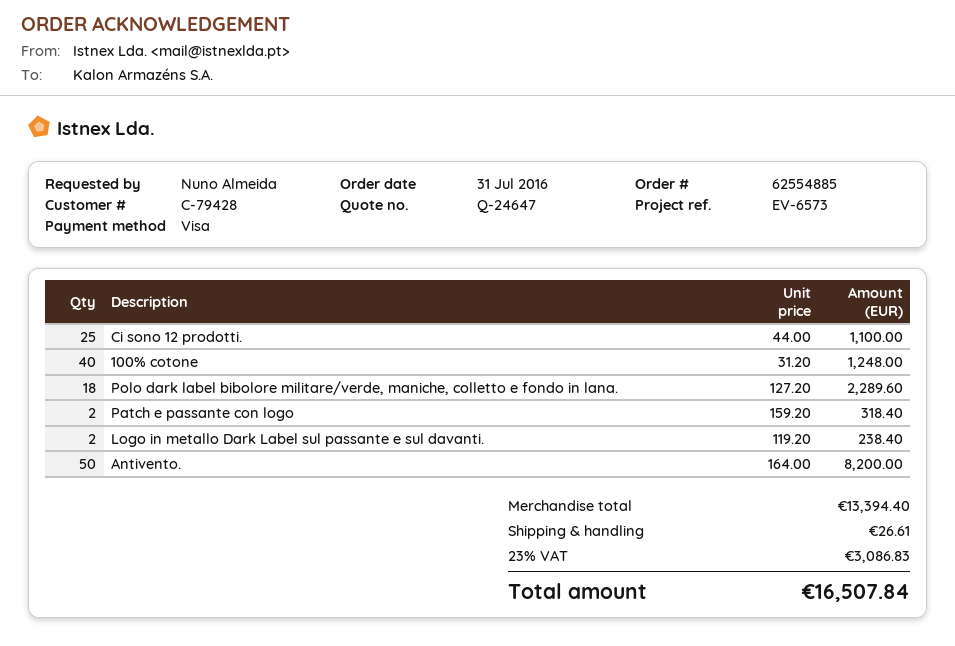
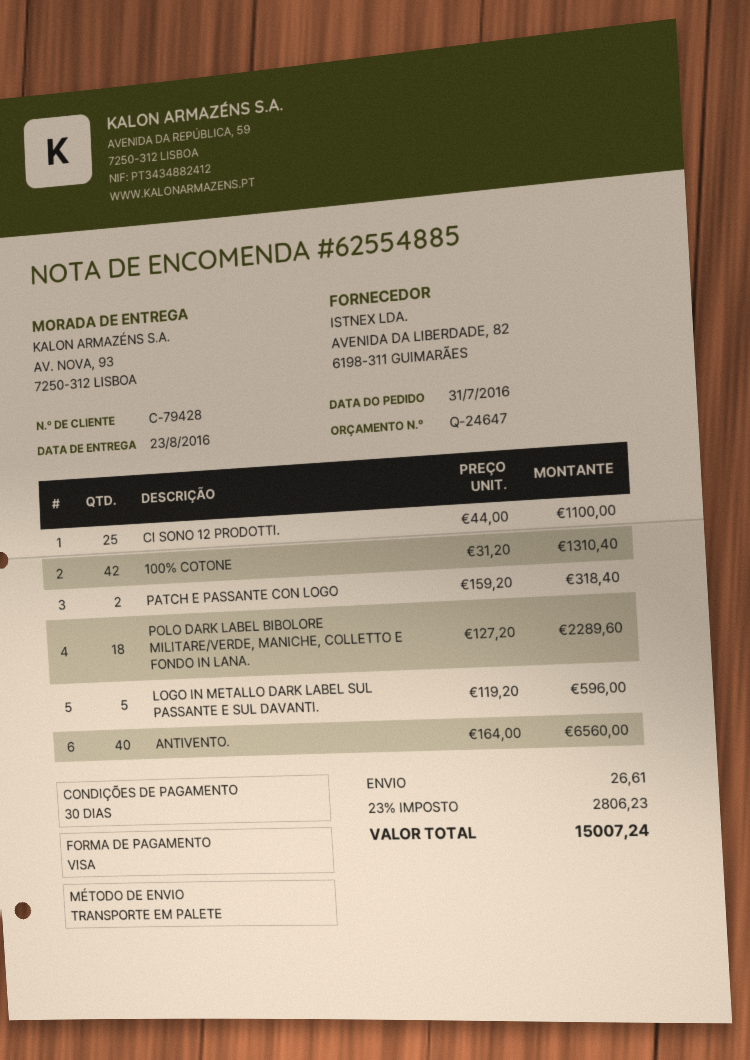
100% cotone: 40 x 31.20 = 1248.00 -> 42 x 31.20 = 1310.40
Logo in metallo Dark Label sul passante e sul davanti.: 2 x 119.20 = 238.40 -> 5 x 119.20 = 596.00
Antivento.: 50 x 164.00 = 8200.00 -> 40 x 164.00 = 6560.00
tax: 23% = 3086.83 -> 23% = 2806.23
total: 16507.84 -> 15007.24

